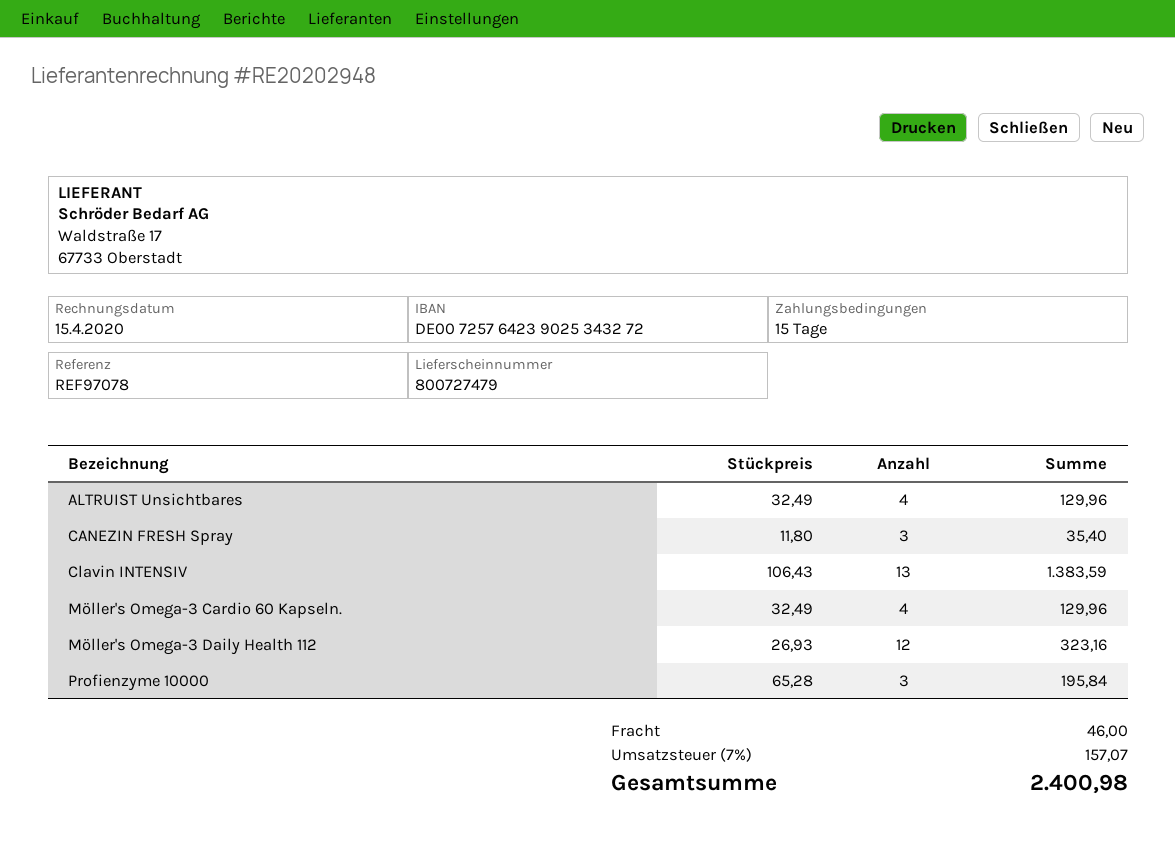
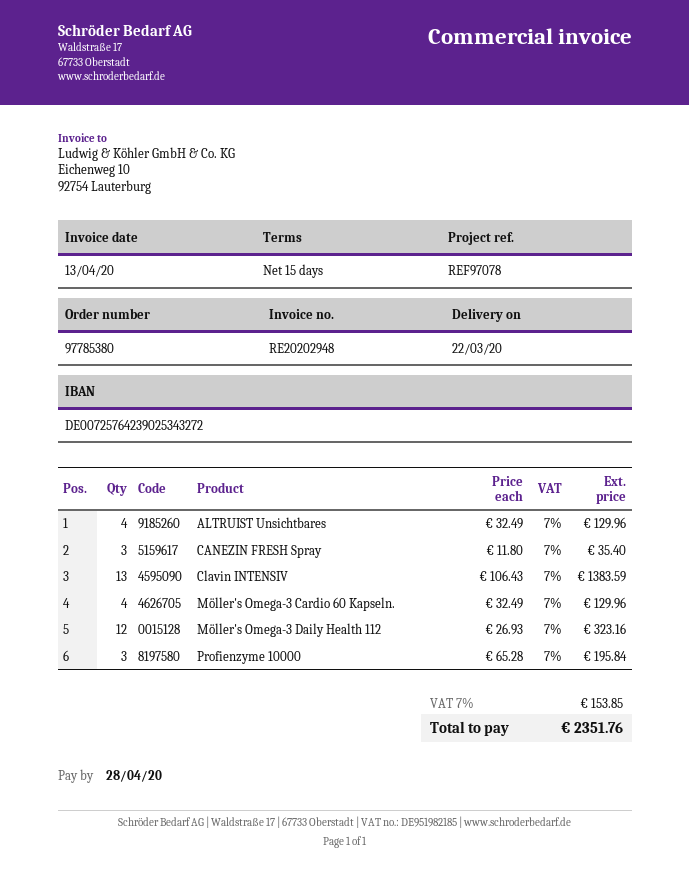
invoice date: 2020-04-15 -> 2020-04-13
shipping: 46.00 -> none
tax: 7% = 157.07 -> 7% = 153.85
total: 2400.98 -> 2351.76

